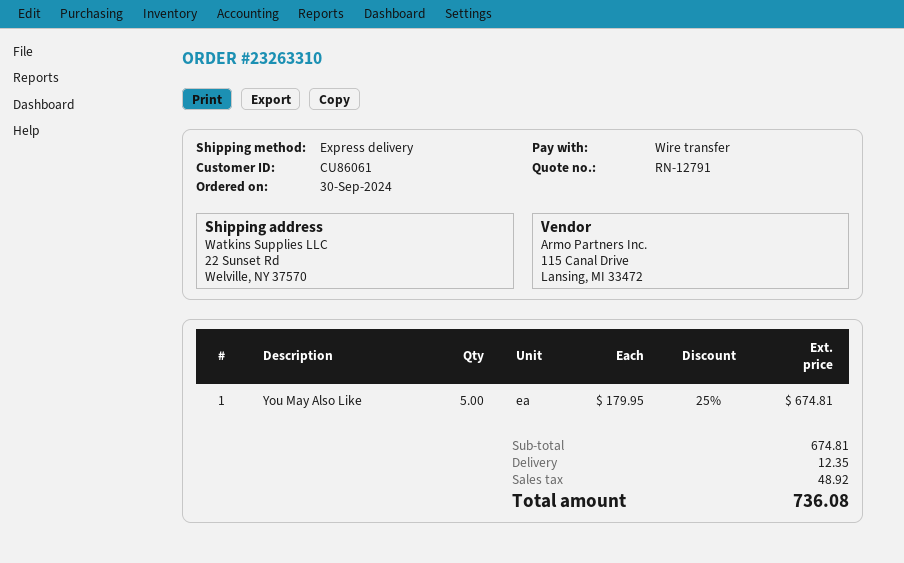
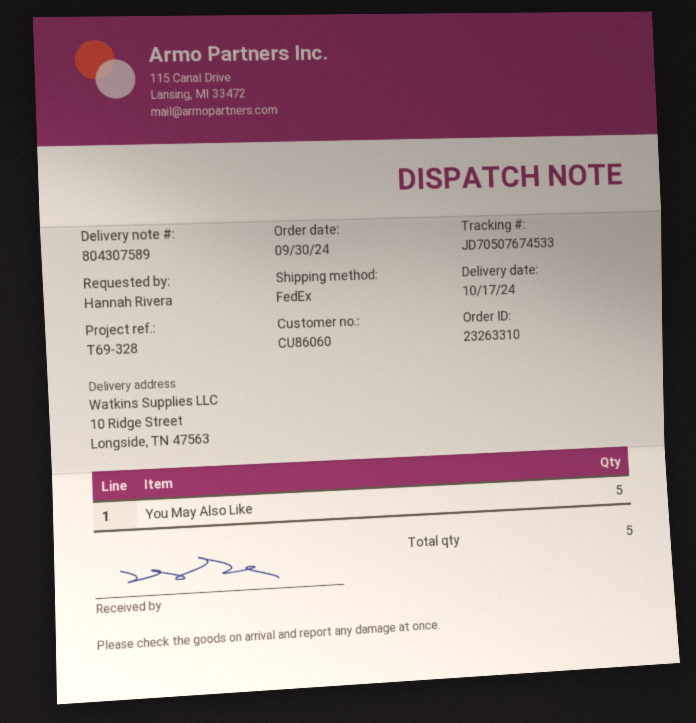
customer number: CU86061 -> CU86060
shipping method: express -> FedEx
ship to: 22 Sunset Rd, Welville, NY 37570 -> 10 Ridge Street, Longside, TN 47563

